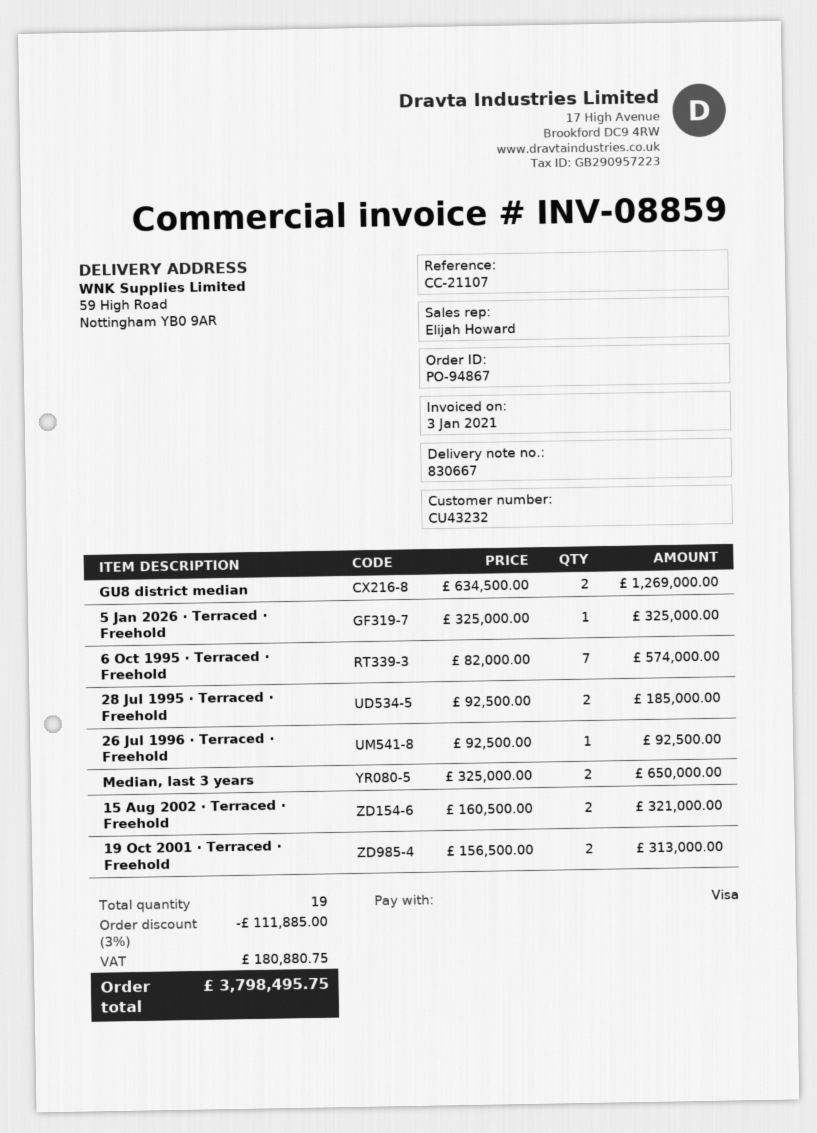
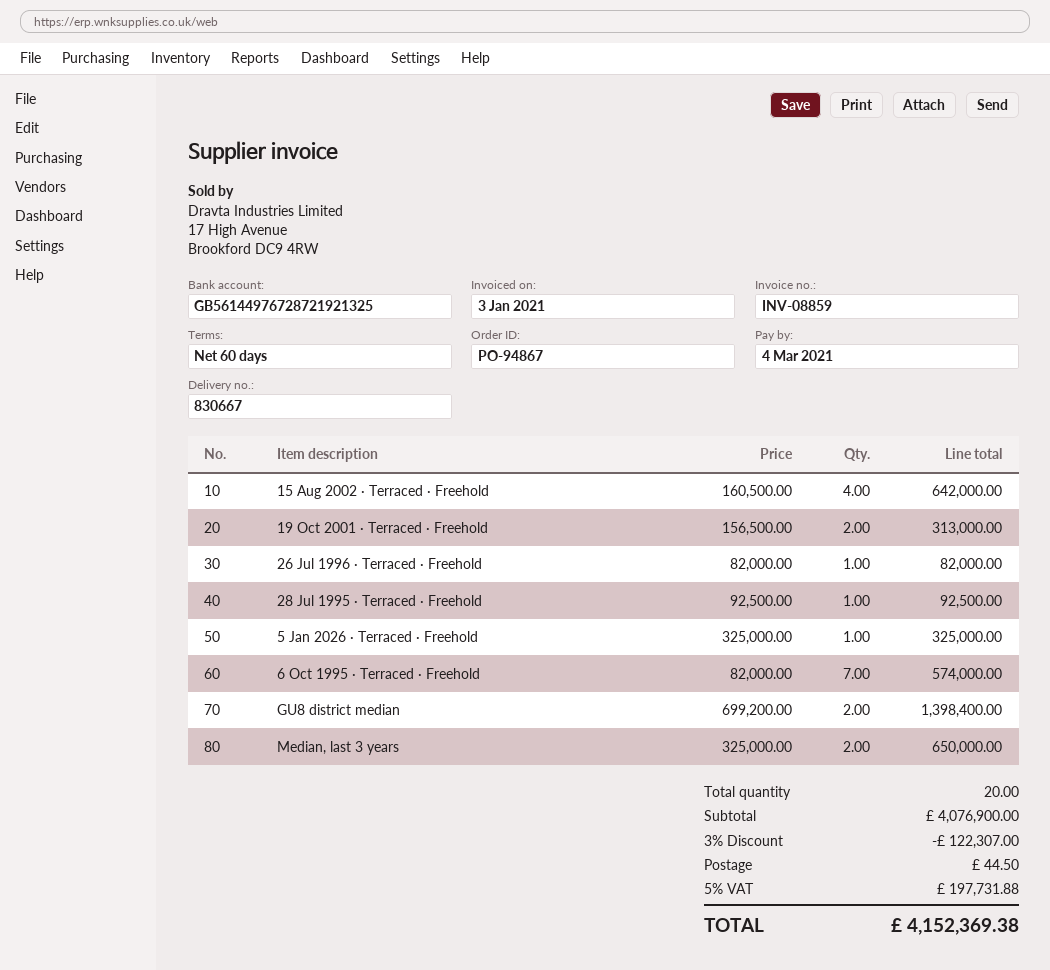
GU8 district median: 2 x 634500.00 = 1269000.00 -> 2 x 699200.00 = 1398400.00
28 Jul 1995 · Terraced · Freehold: 2 x 92500.00 = 185000.00 -> 1 x 92500.00 = 92500.00
26 Jul 1996 · Terraced · Freehold: 1 x 92500.00 = 92500.00 -> 1 x 82000.00 = 82000.00
15 Aug 2002 · Terraced · Freehold: 2 x 160500.00 = 321000.00 -> 4 x 160500.00 = 642000.00
total quantity: 19 -> 20
discount: 3% = 111885.00 -> 3% = 122307.00
shipping: none -> 44.50
tax: 180880.75 -> 197731.88
total: 3798495.75 -> 4152369.38

